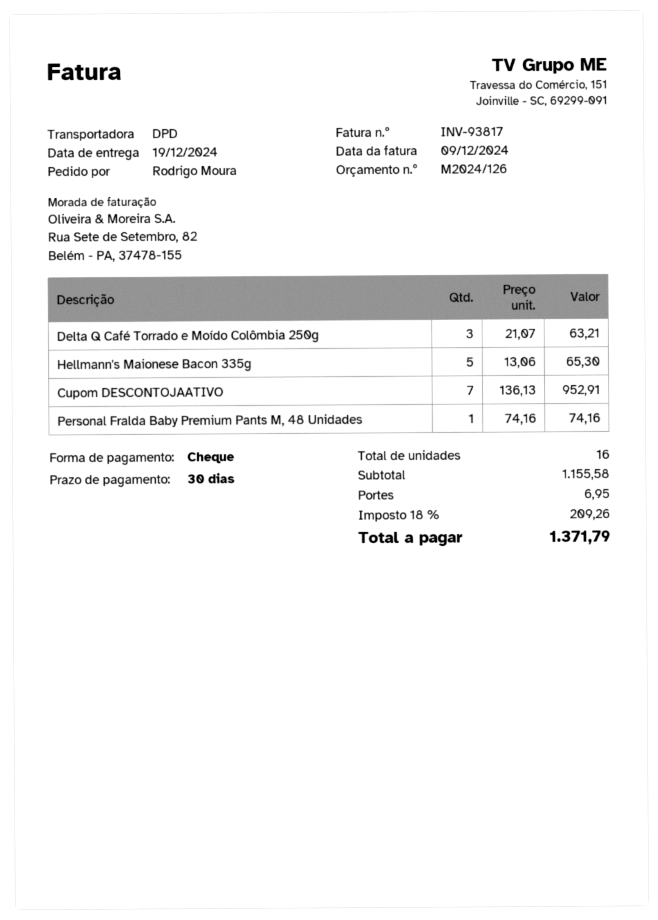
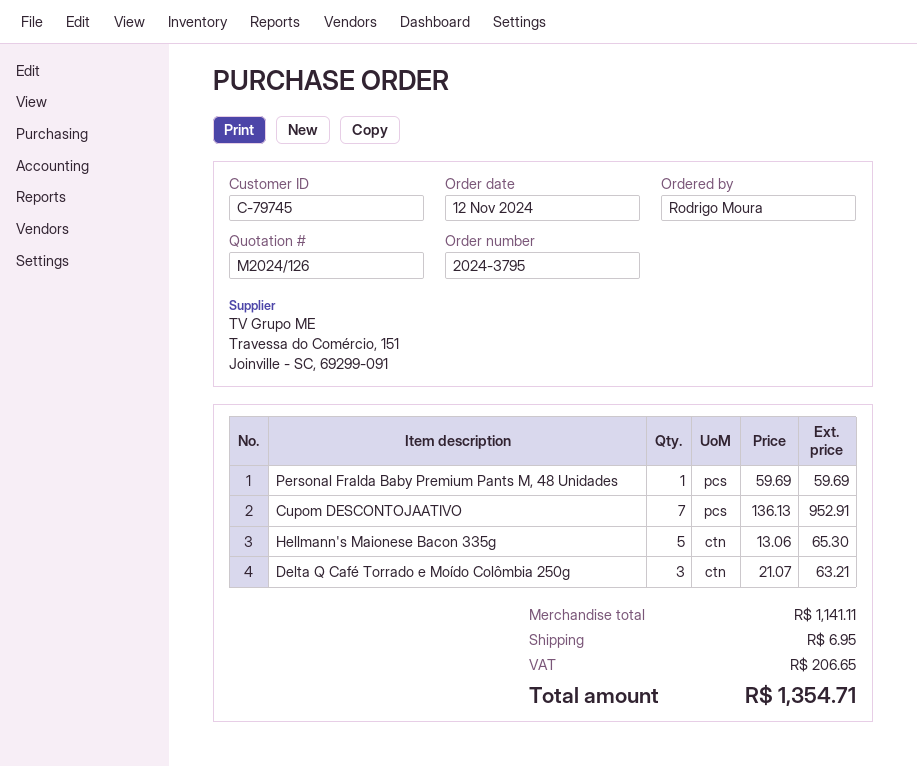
Personal Fralda Baby Premium Pants M, 48 Unidades: 1 x 74.16 = 74.16 -> 1 x 59.69 = 59.69
subtotal: 1155.58 -> 1141.11
tax: 209.26 -> 206.65
total: 1371.79 -> 1354.71

